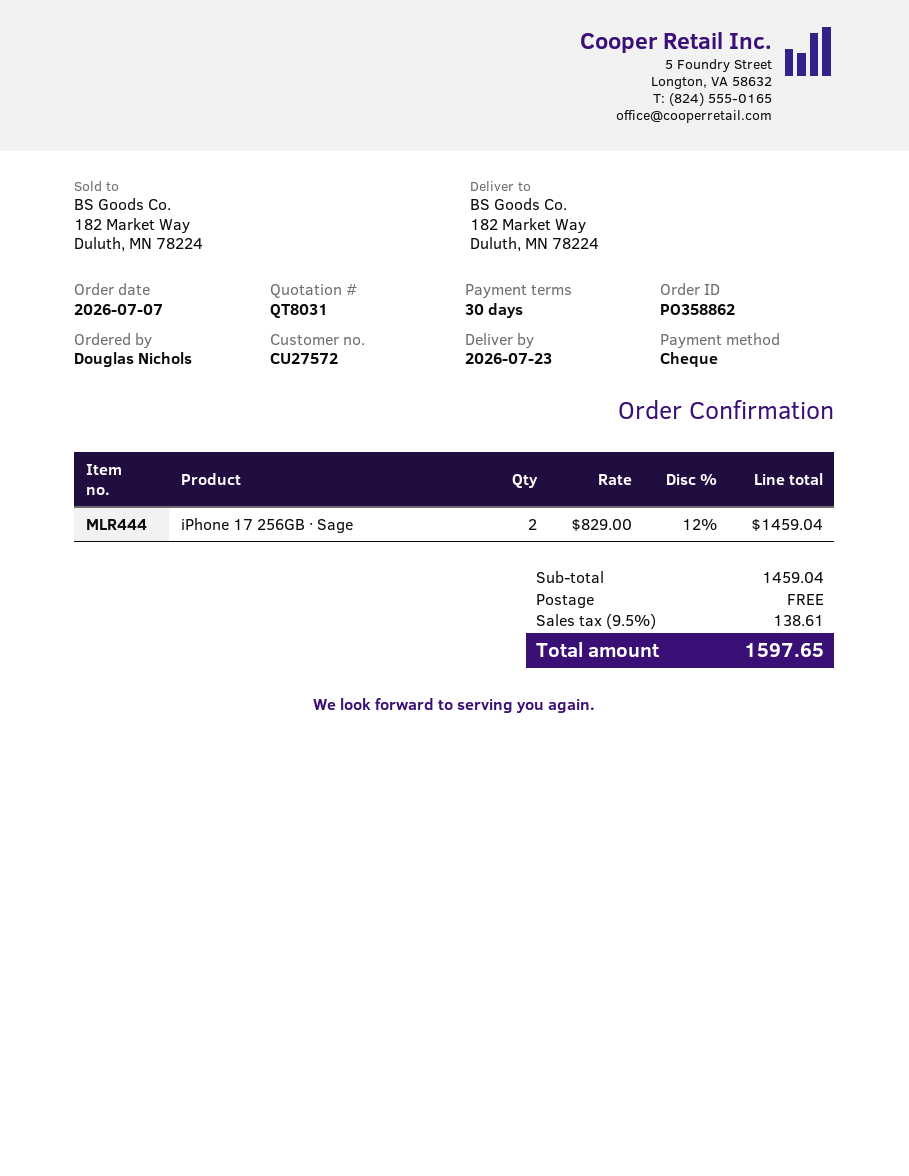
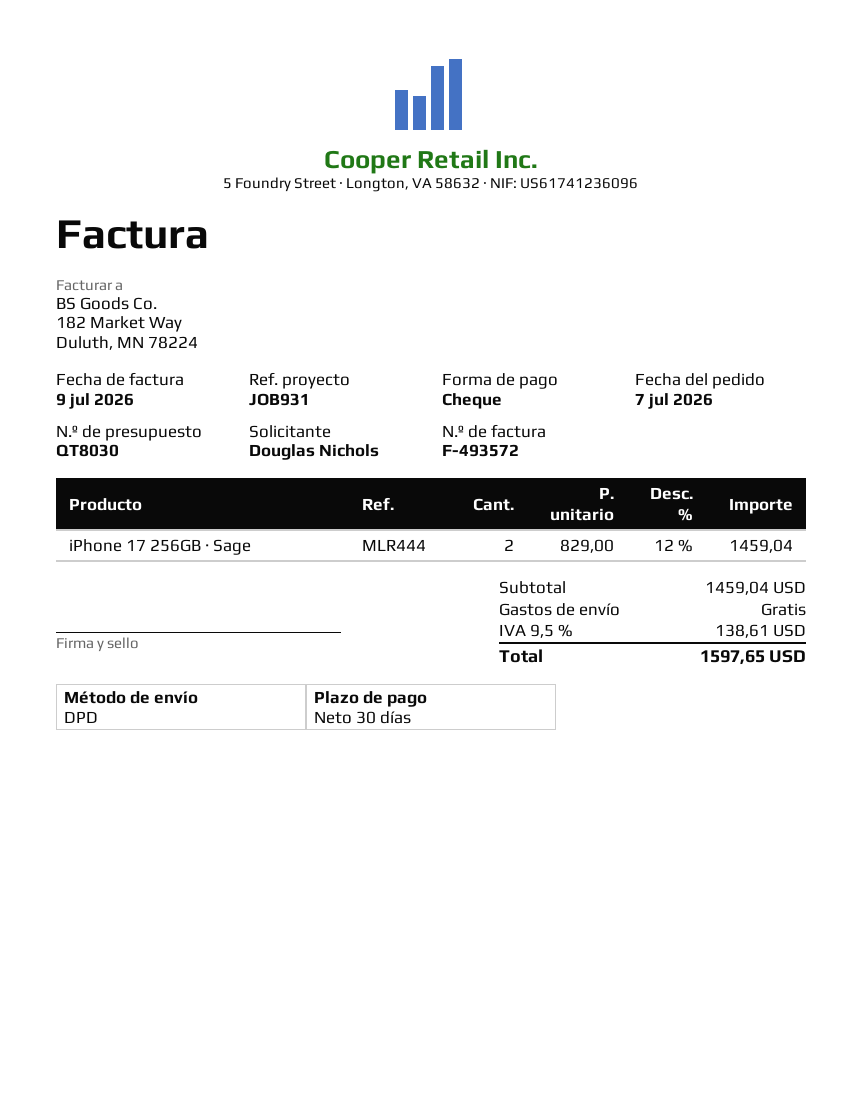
quote number: QT8031 -> QT8030

